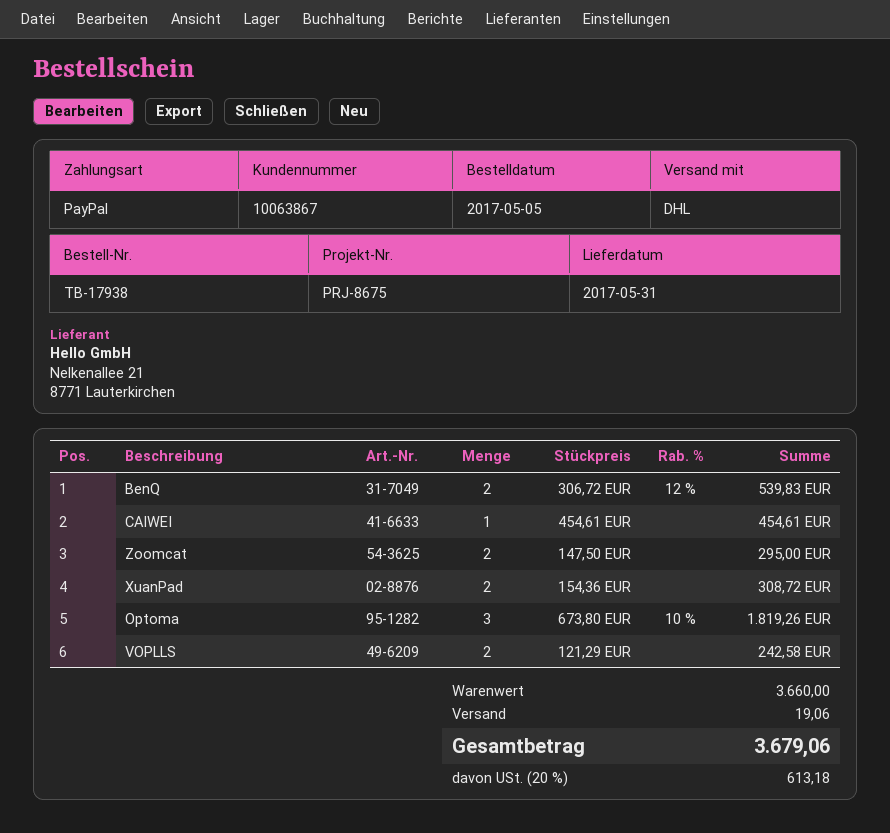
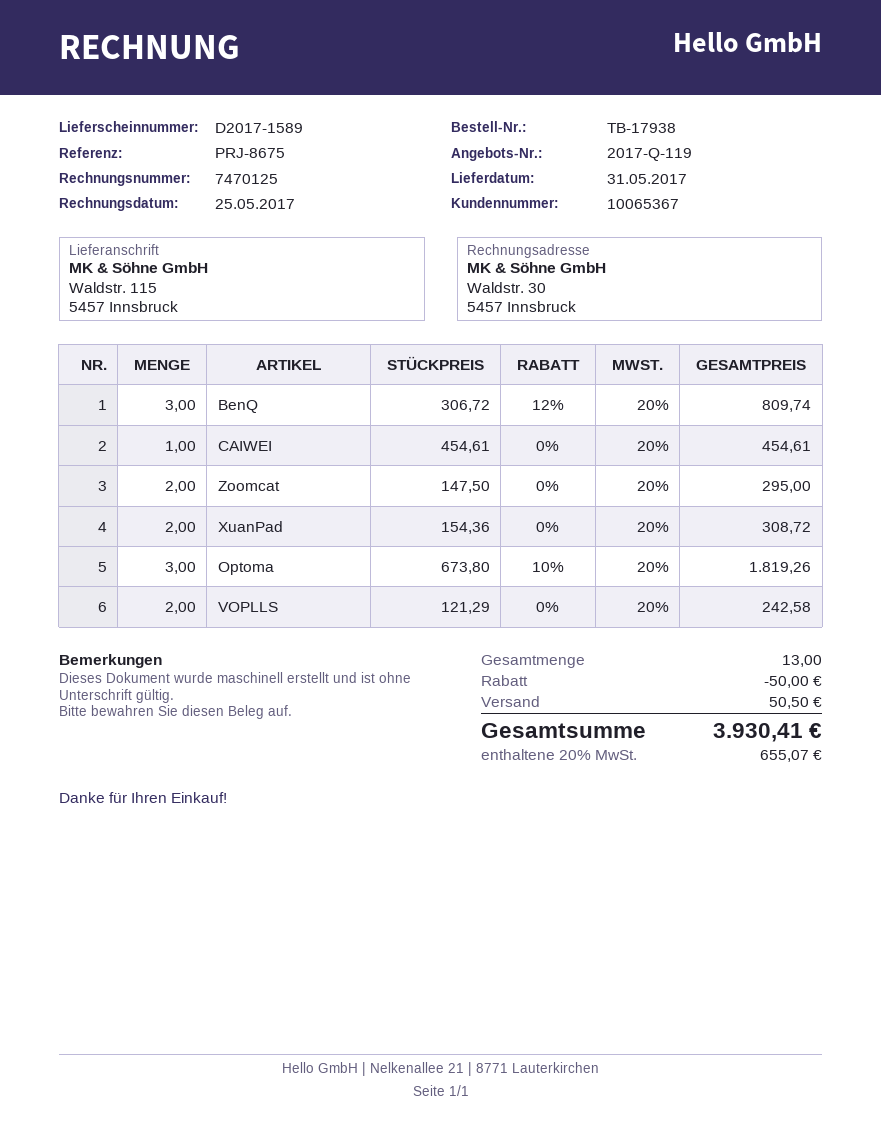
customer number: 10063867 -> 10065367
BenQ: 2 x 306.72 - 12% = 539.83 -> 3 x 306.72 - 12% = 809.74
discount: none -> 50.00
shipping: 19.06 -> 50.50
tax: 20% = 613.18 -> 20% = 655.07
total: 3679.06 -> 3930.41

